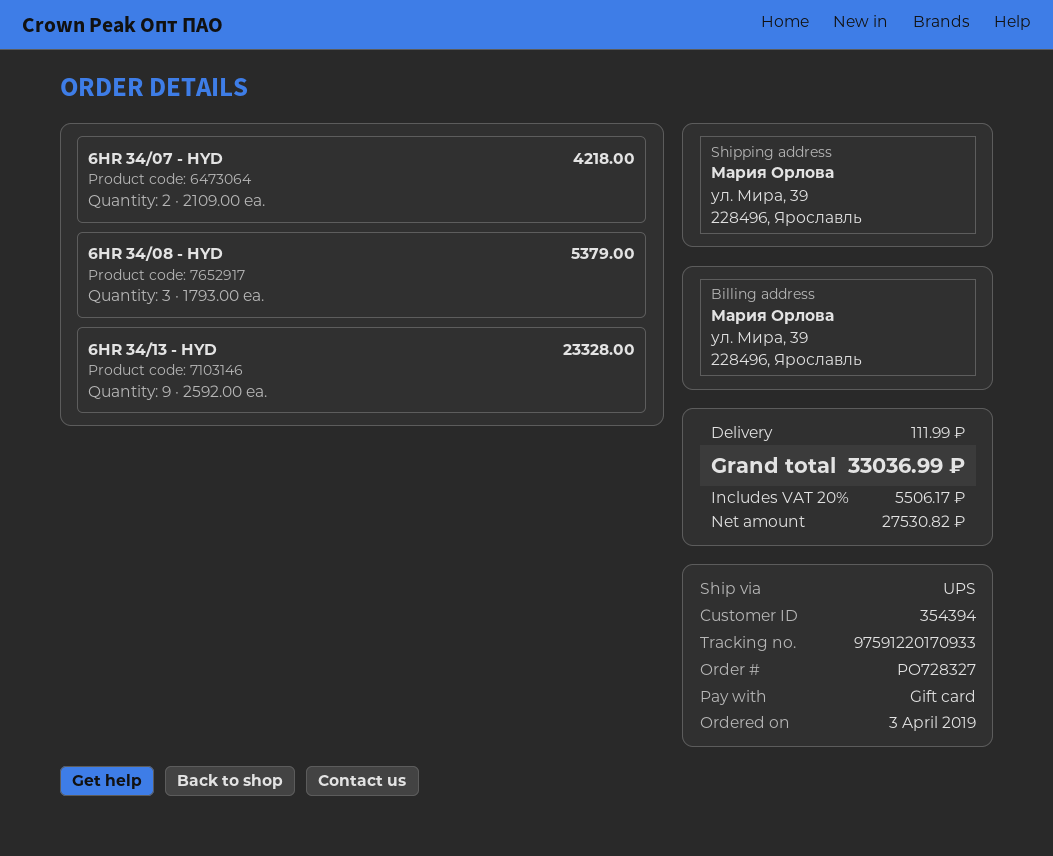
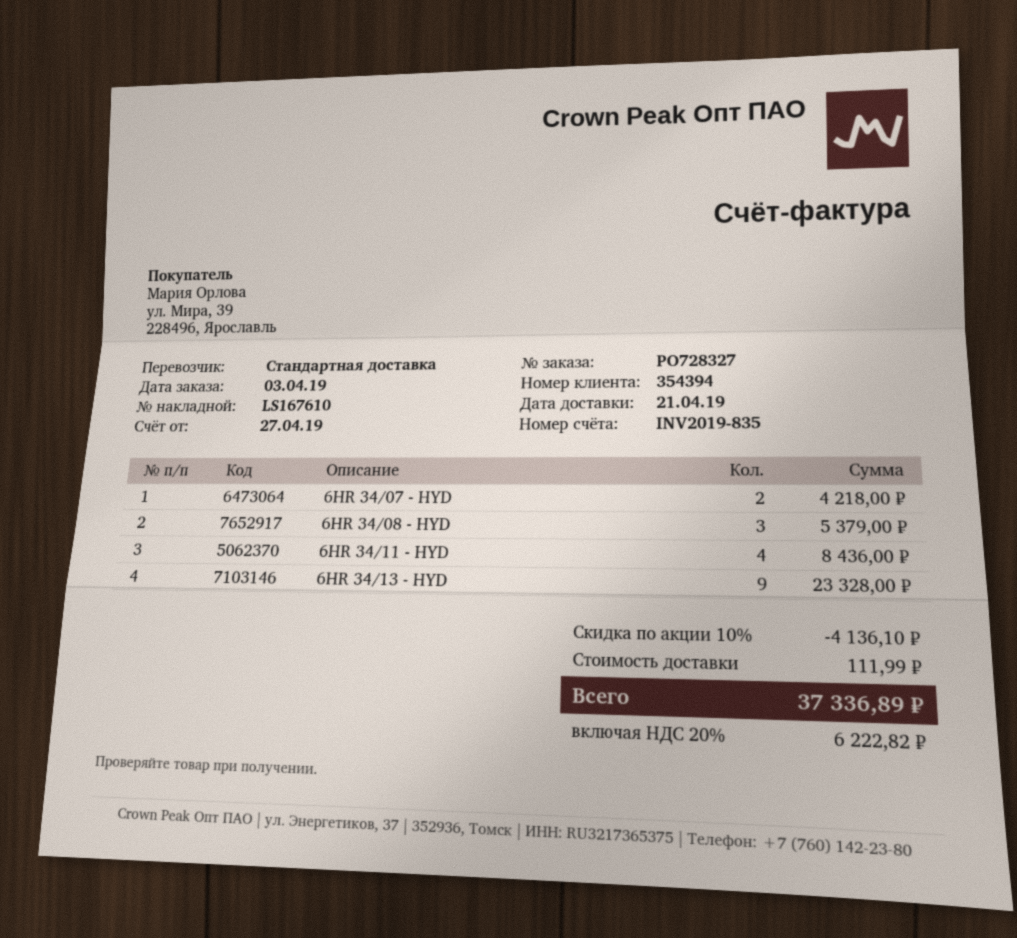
shipping method: UPS -> standard
6HR 34/11 - HYD: none -> 4 for 8436.00
discount: none -> 10% = 4136.10
tax: 20% = 5506.17 -> 20% = 6222.82
total: 33036.99 -> 37336.89

